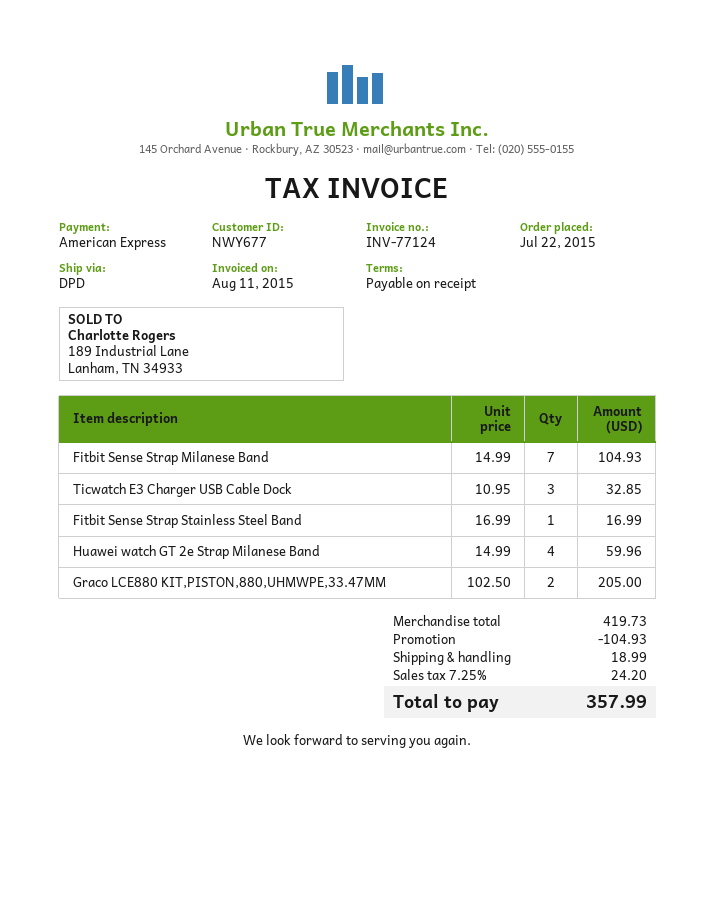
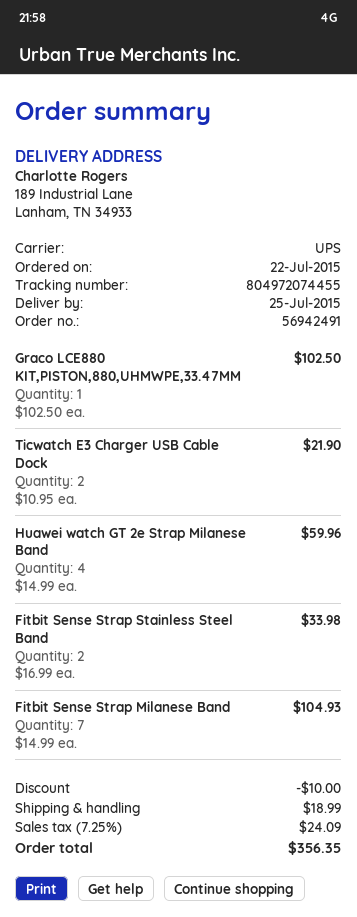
shipping method: DPD -> UPS
Ticwatch E3 Charger USB Cable Dock: 3 x 10.95 = 32.85 -> 2 x 10.95 = 21.90
Fitbit Sense Strap Stainless Steel Band: 1 x 16.99 = 16.99 -> 2 x 16.99 = 33.98
Graco LCE880 KIT,PISTON,880,UHMWPE,33.47MM: 2 x 102.50 = 205.00 -> 1 x 102.50 = 102.50
discount: 104.93 -> 10.00
tax: 7.25% = 24.20 -> 7.25% = 24.09
total: 357.99 -> 356.35

